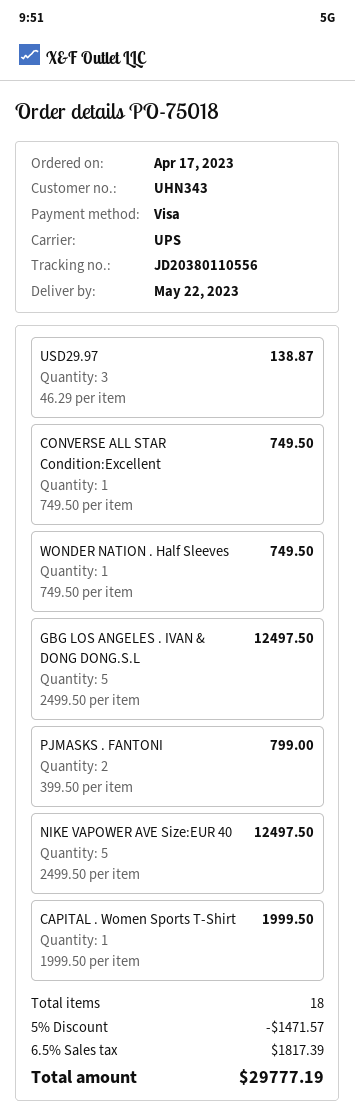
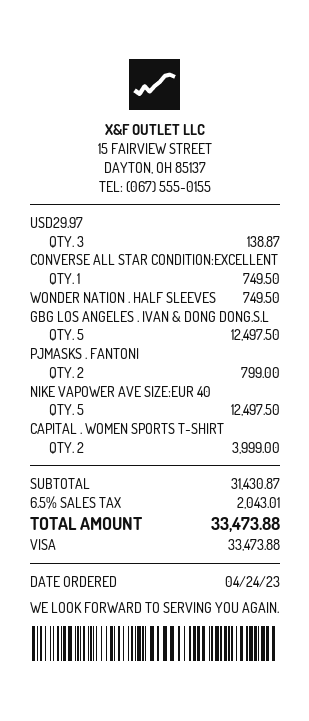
order date: 2023-04-17 -> 2023-04-24
CAPITAL . Women Sports T-Shirt: 1 for 1999.50 -> 2 for 3999.00
discount: 5% = 1471.57 -> none
tax: 6.5% = 1817.39 -> 6.5% = 2043.01
total: 29777.19 -> 33473.88

